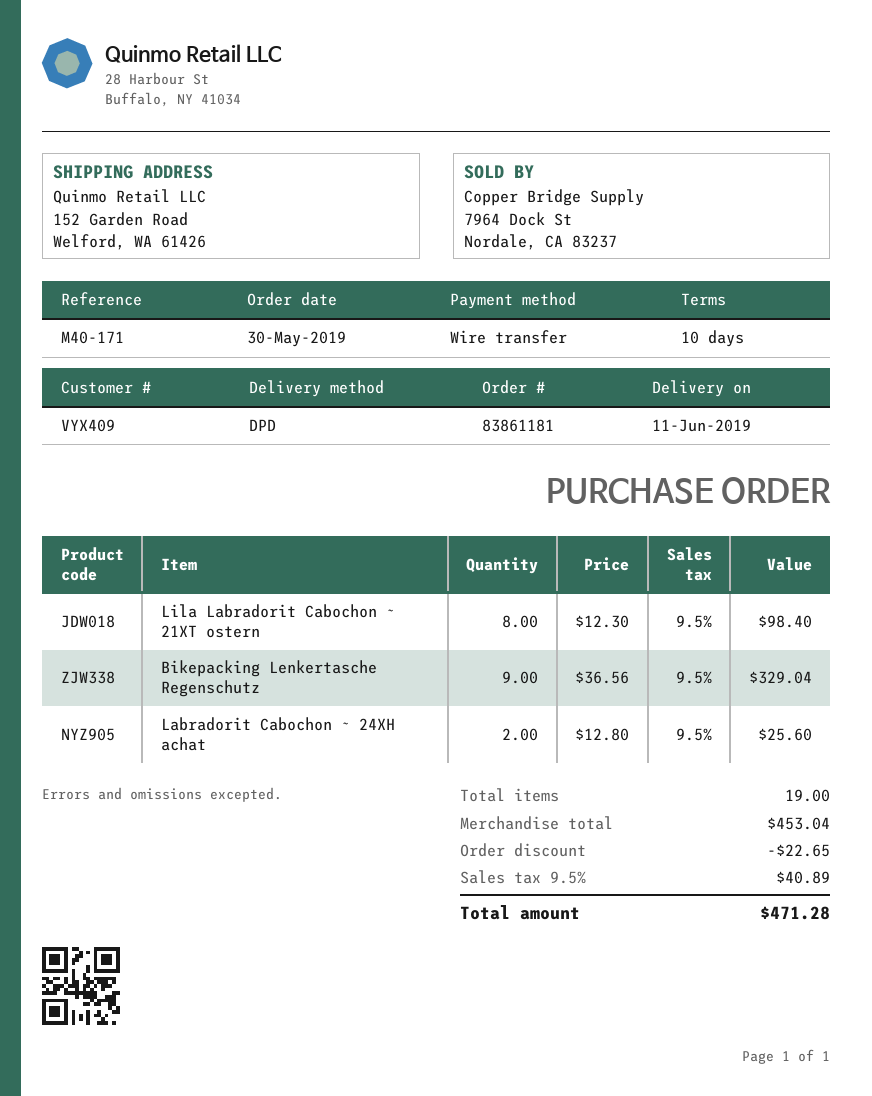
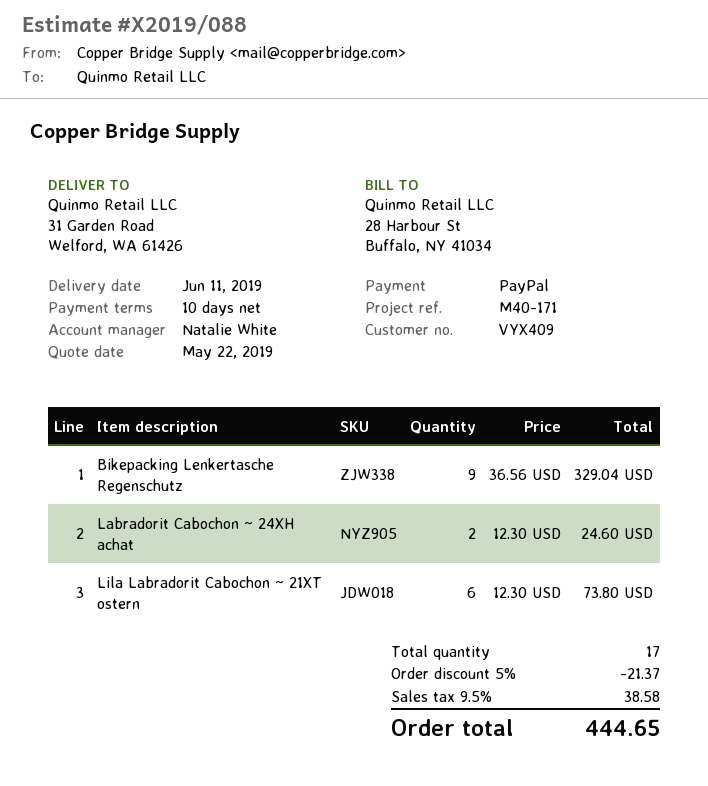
payment method: bank transfer -> PayPal
ship to: 152 Garden Road, Welford, WA 61426 -> 31 Garden Road, Welford, WA 61426
Lila Labradorit Cabochon ~ 21XT ostern: 8 x 12.30 = 98.40 -> 6 x 12.30 = 73.80
Labradorit Cabochon ~ 24XH achat: 2 x 12.80 = 25.60 -> 2 x 12.30 = 24.60
total quantity: 19 -> 17
discount: 22.65 -> 21.37
tax: 9.5% = 40.89 -> 9.5% = 38.58
total: 471.28 -> 444.65

